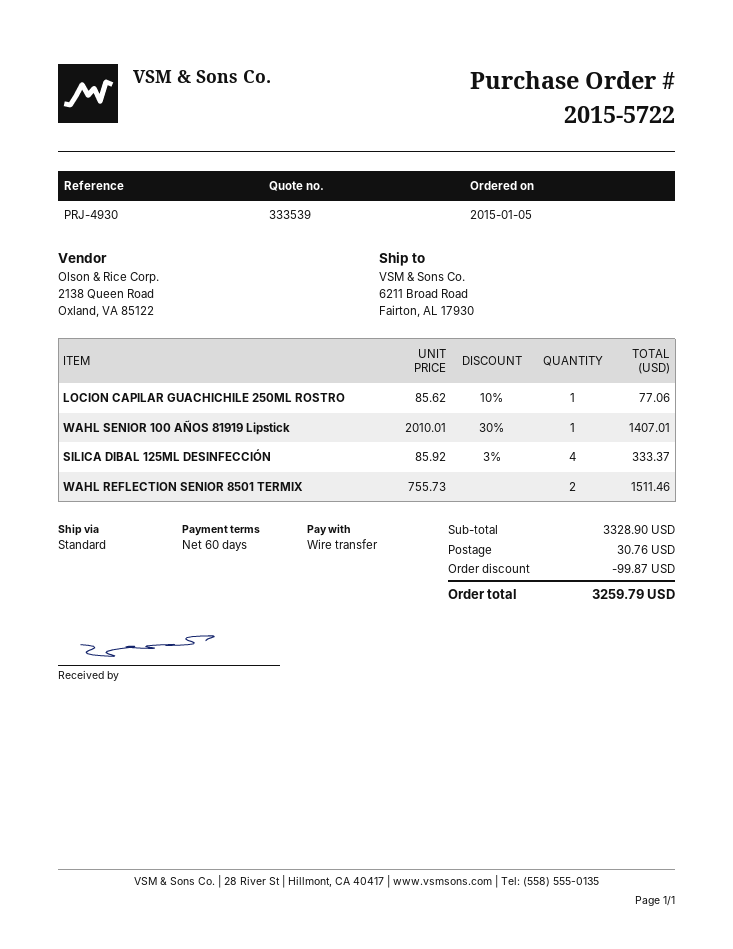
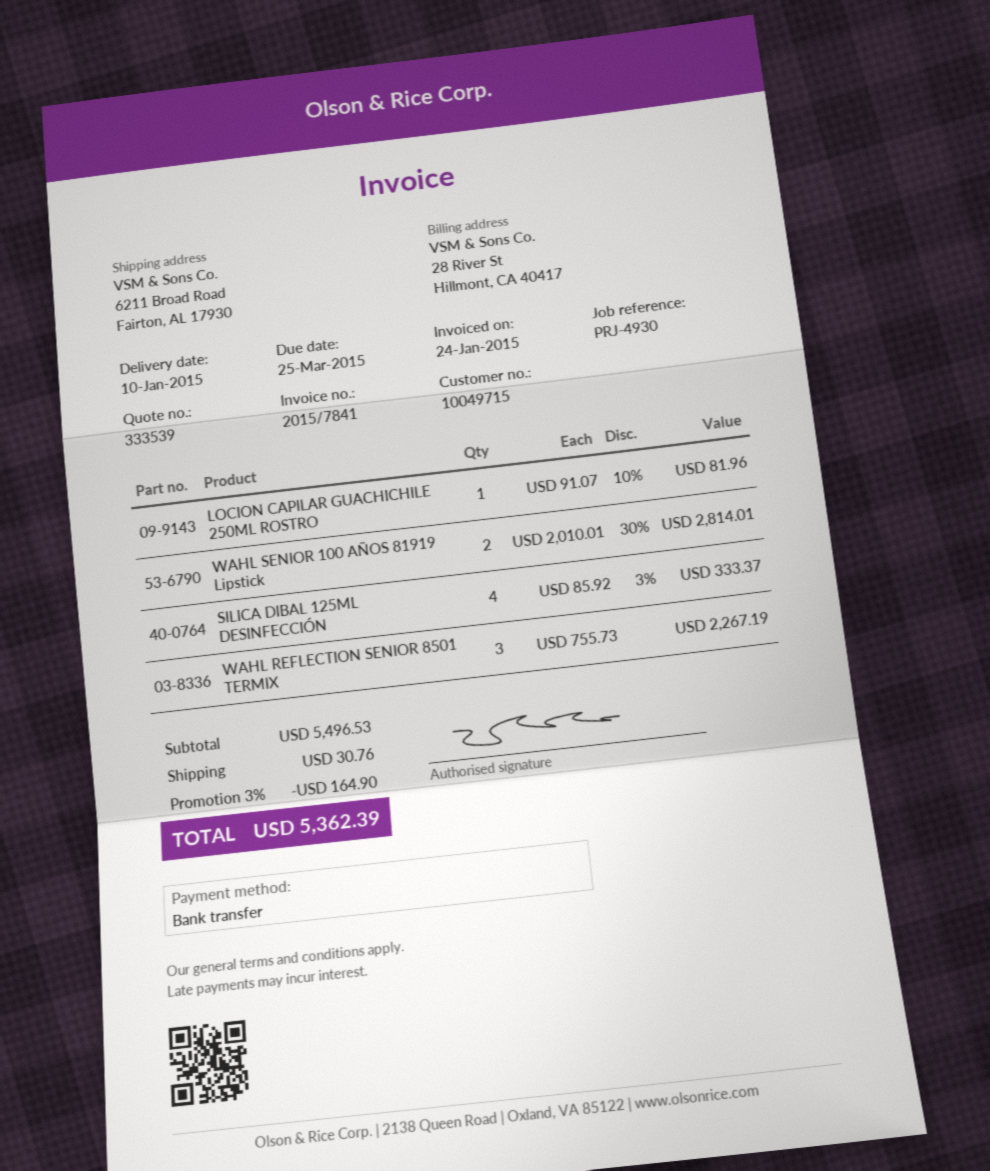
LOCION CAPILAR GUACHICHILE 250ML ROSTRO: 1 x 85.62 - 10% = 77.06 -> 1 x 91.07 - 10% = 81.96
WAHL SENIOR 100 AÑOS 81919 Lipstick: 1 x 2010.01 - 30% = 1407.01 -> 2 x 2010.01 - 30% = 2814.01
WAHL REFLECTION SENIOR 8501 TERMIX: 2 x 755.73 = 1511.46 -> 3 x 755.73 = 2267.19
subtotal: 3328.90 -> 5496.53
discount: 99.87 -> 164.90
total: 3259.79 -> 5362.39

